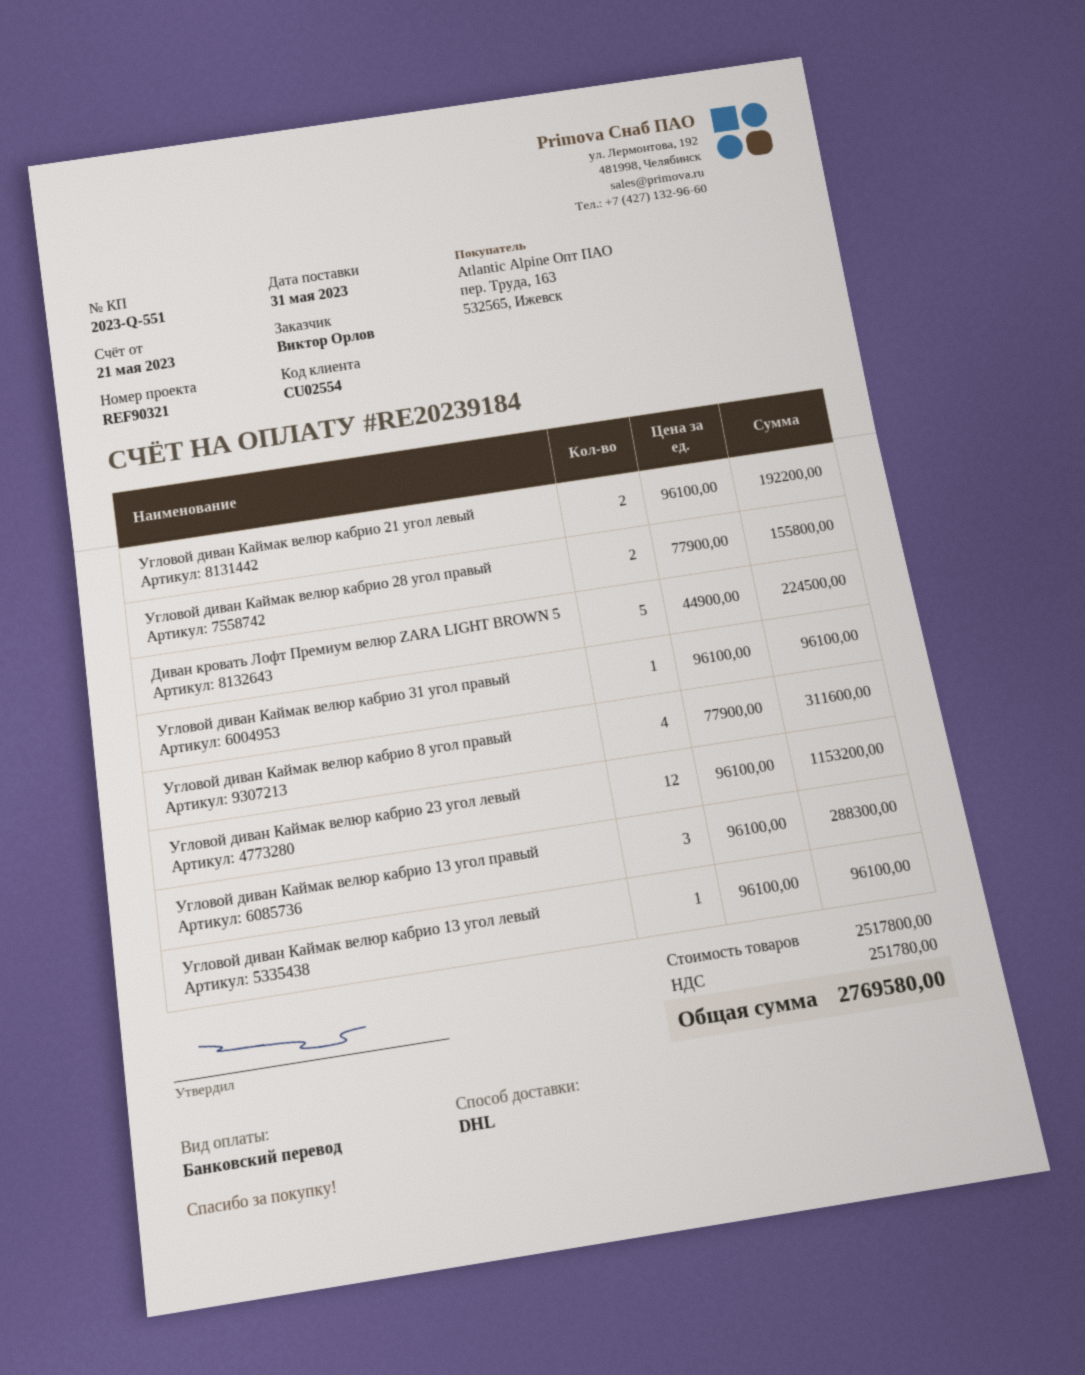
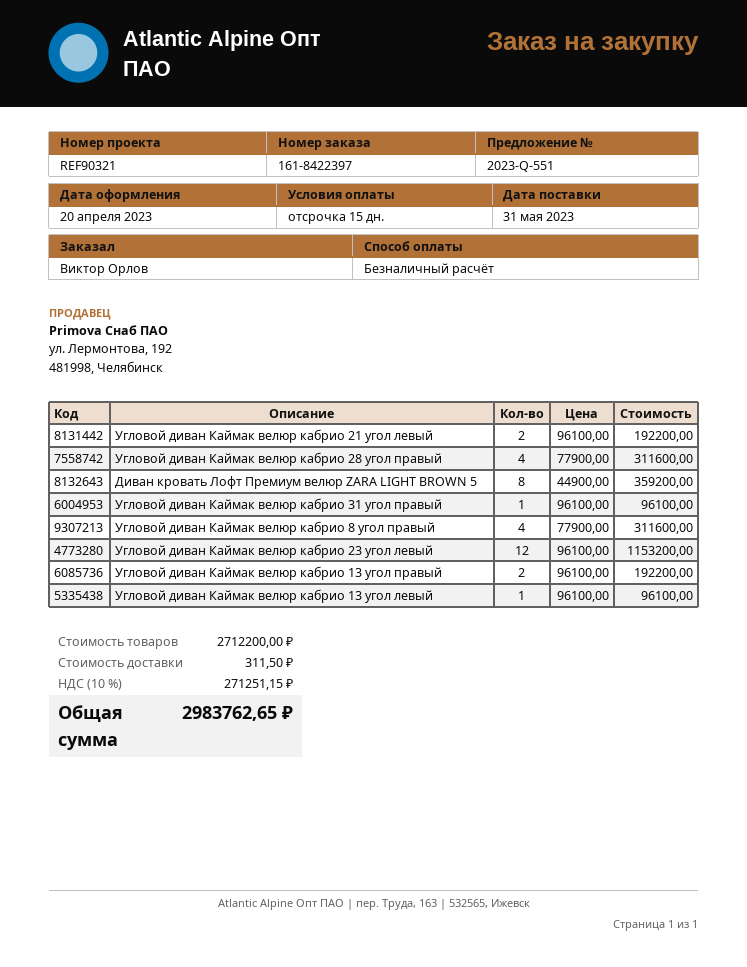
Угловой диван Каймак велюр кабрио 28 угол правый: 2 x 77900.00 = 155800.00 -> 4 x 77900.00 = 311600.00
Диван кровать Лофт Премиум велюр ZARA LIGHT BROWN 5: 5 x 44900.00 = 224500.00 -> 8 x 44900.00 = 359200.00
Угловой диван Каймак велюр кабрио 13 угол правый: 3 x 96100.00 = 288300.00 -> 2 x 96100.00 = 192200.00
subtotal: 2517800.00 -> 2712200.00
shipping: none -> 311.50
tax: 251780.00 -> 271251.15
total: 2769580.00 -> 2983762.65

